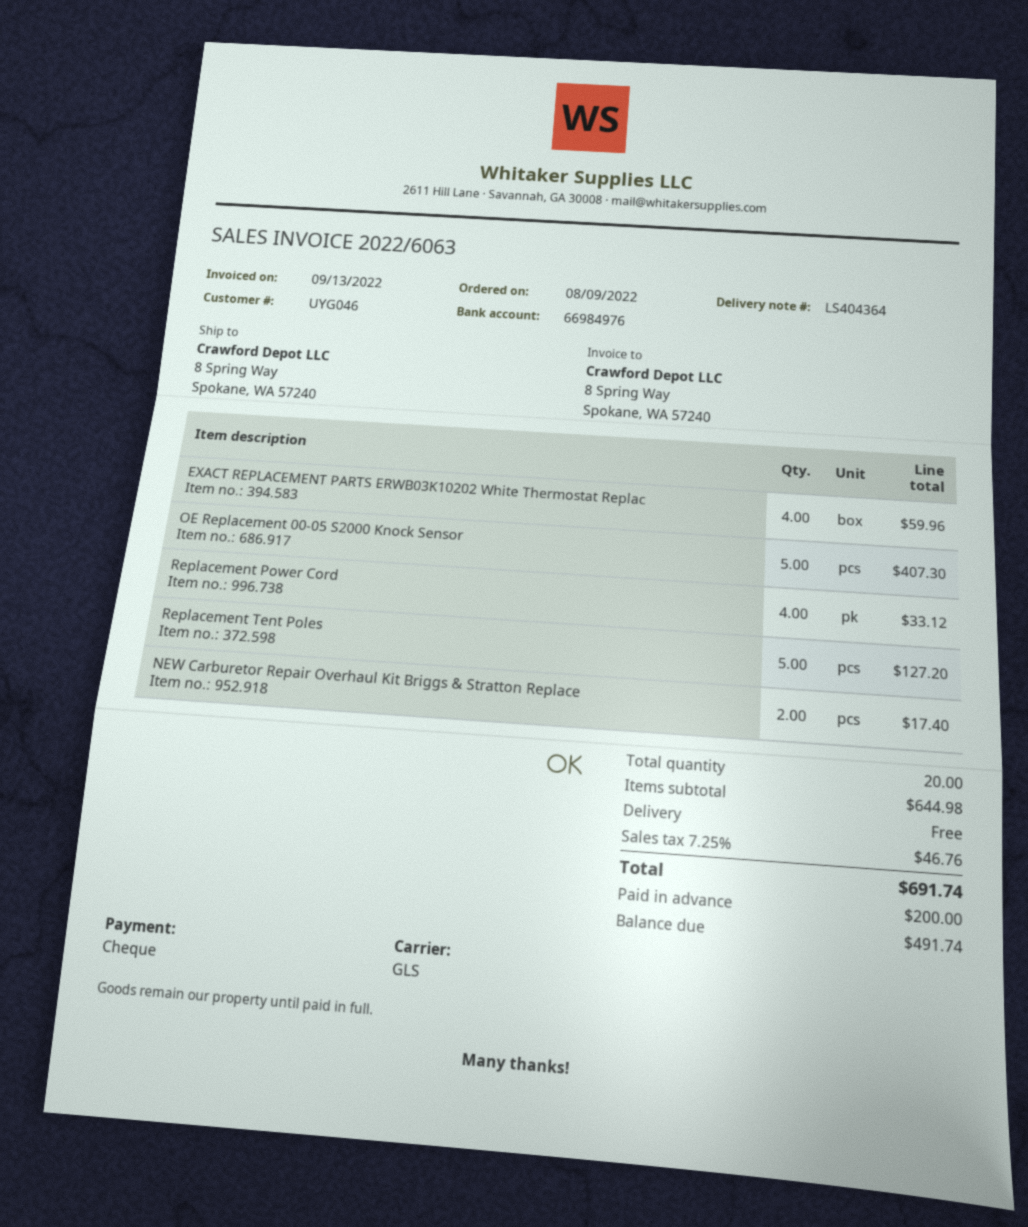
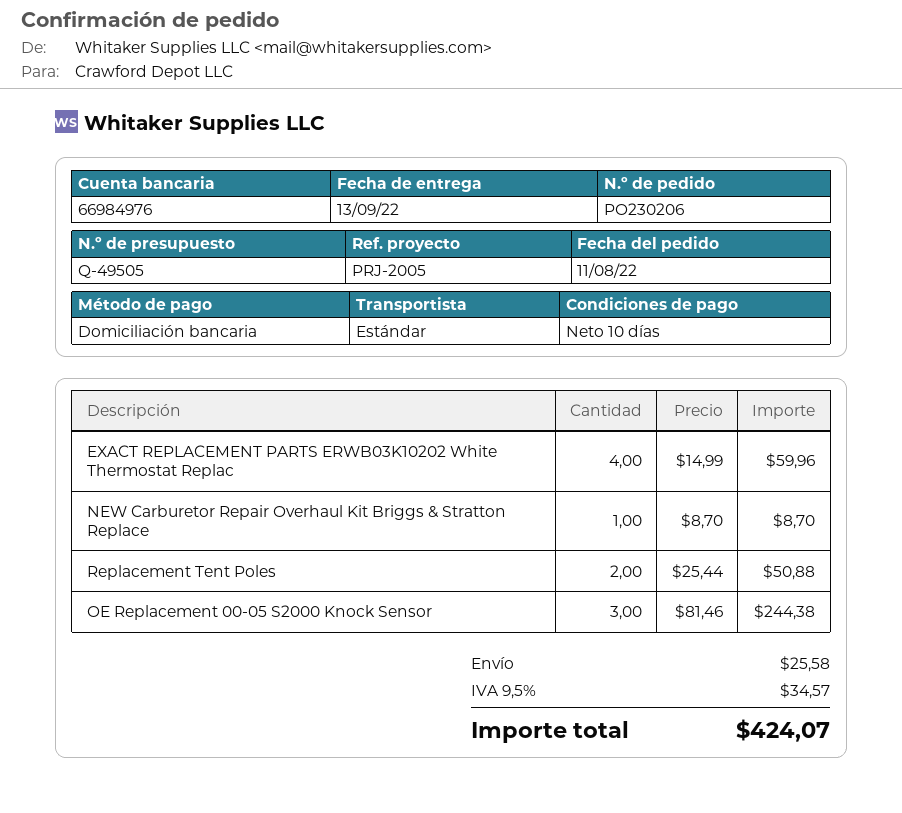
order date: 2022-08-09 -> 2022-08-11
payment method: cheque -> direct debit
shipping method: GLS -> standard
OE Replacement 00-05 S2000 Knock Sensor: 5 for 407.30 -> 3 for 244.38
Replacement Power Cord: 4 for 33.12 -> none
Replacement Tent Poles: 5 for 127.20 -> 2 for 50.88
NEW Carburetor Repair Overhaul Kit Briggs & Stratton Replace: 2 for 17.40 -> 1 for 8.70
shipping: 0.00 -> 25.58
tax: 7.25% = 46.76 -> 9.5% = 34.57
total: 691.74 -> 424.07

